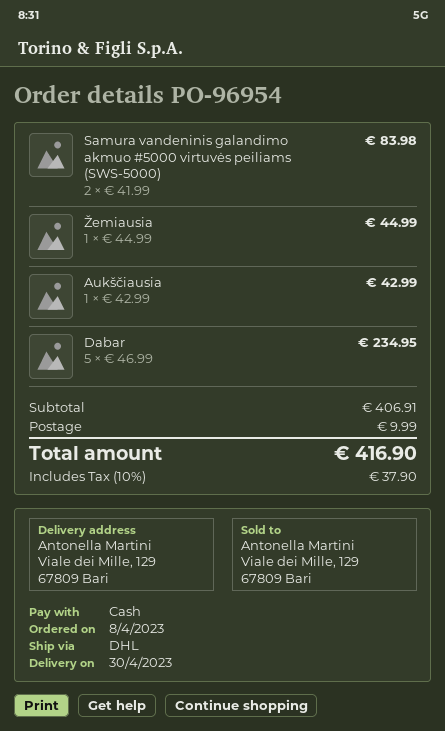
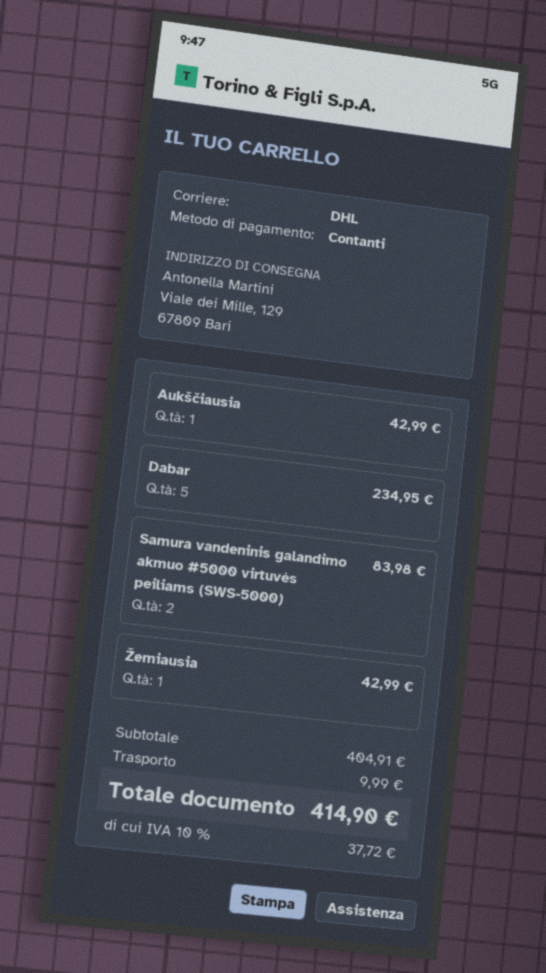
Žemiausia: 1 for 44.99 -> 1 for 42.99
subtotal: 406.91 -> 404.91
tax: 10% = 37.90 -> 10% = 37.72
total: 416.90 -> 414.90

